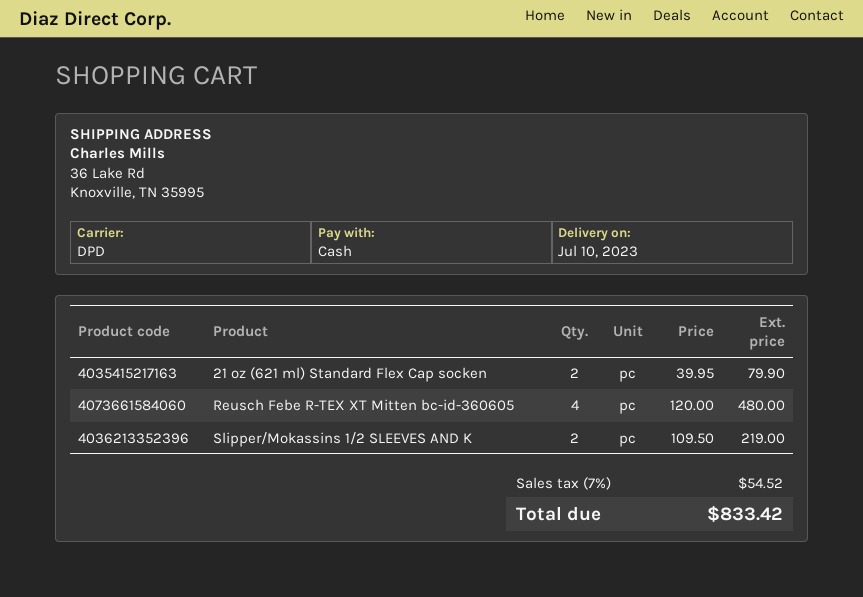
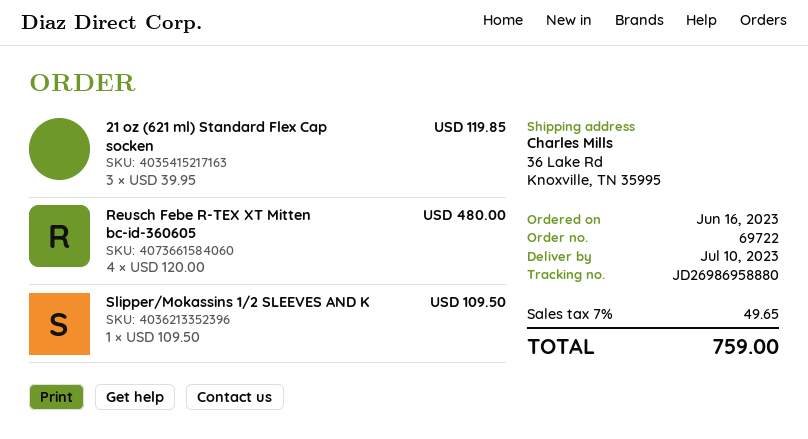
21 oz (621 ml) Standard Flex Cap socken: 2 x 39.95 = 79.90 -> 3 x 39.95 = 119.85
Slipper/Mokassins 1/2 SLEEVES AND K: 2 x 109.50 = 219.00 -> 1 x 109.50 = 109.50
tax: 7% = 54.52 -> 7% = 49.65
total: 833.42 -> 759.00

